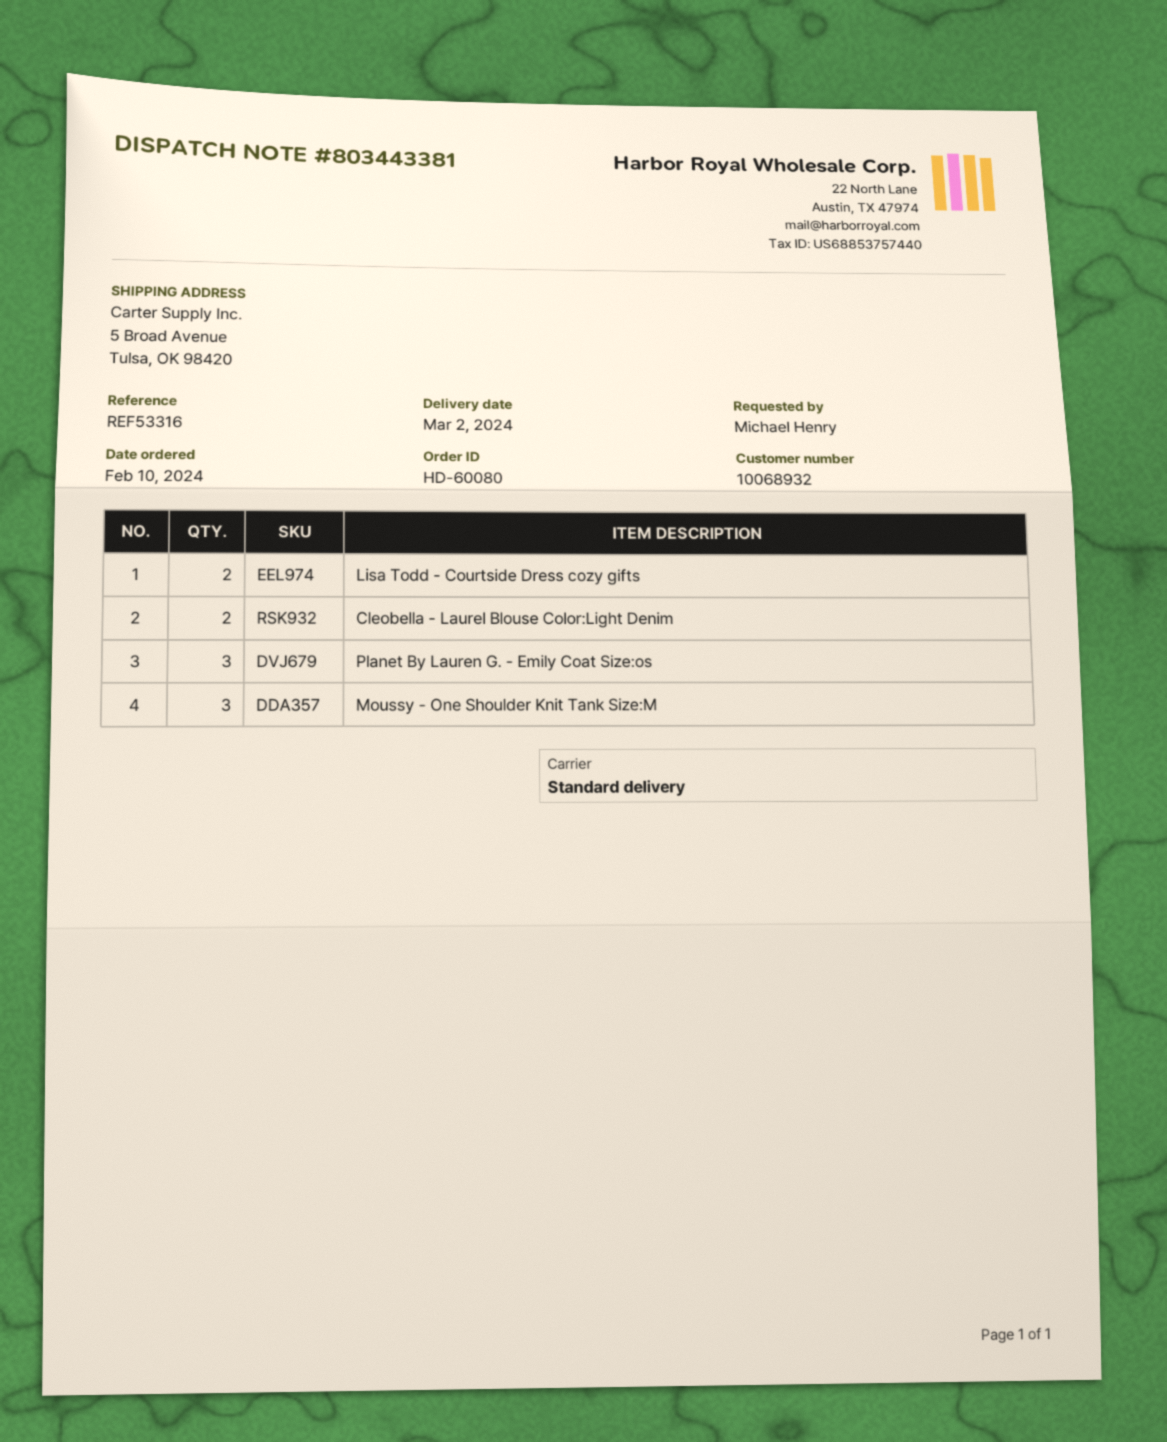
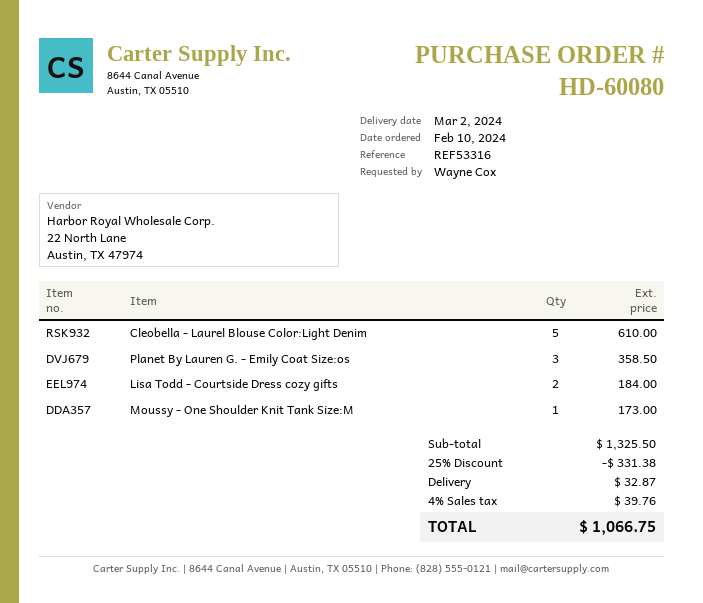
ordered by: Michael Henry -> Wayne Cox
Cleobella - Laurel Blouse Color:Light Denim: 2 -> 5
Moussy - One Shoulder Knit Tank Size:M: 3 -> 1

